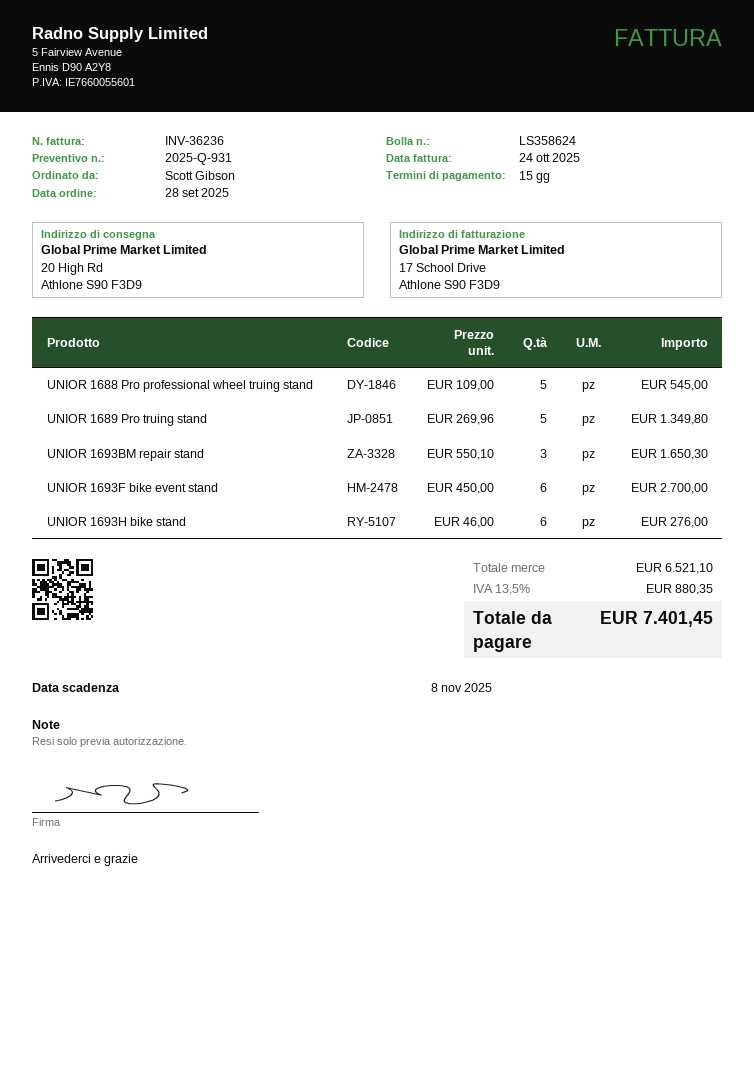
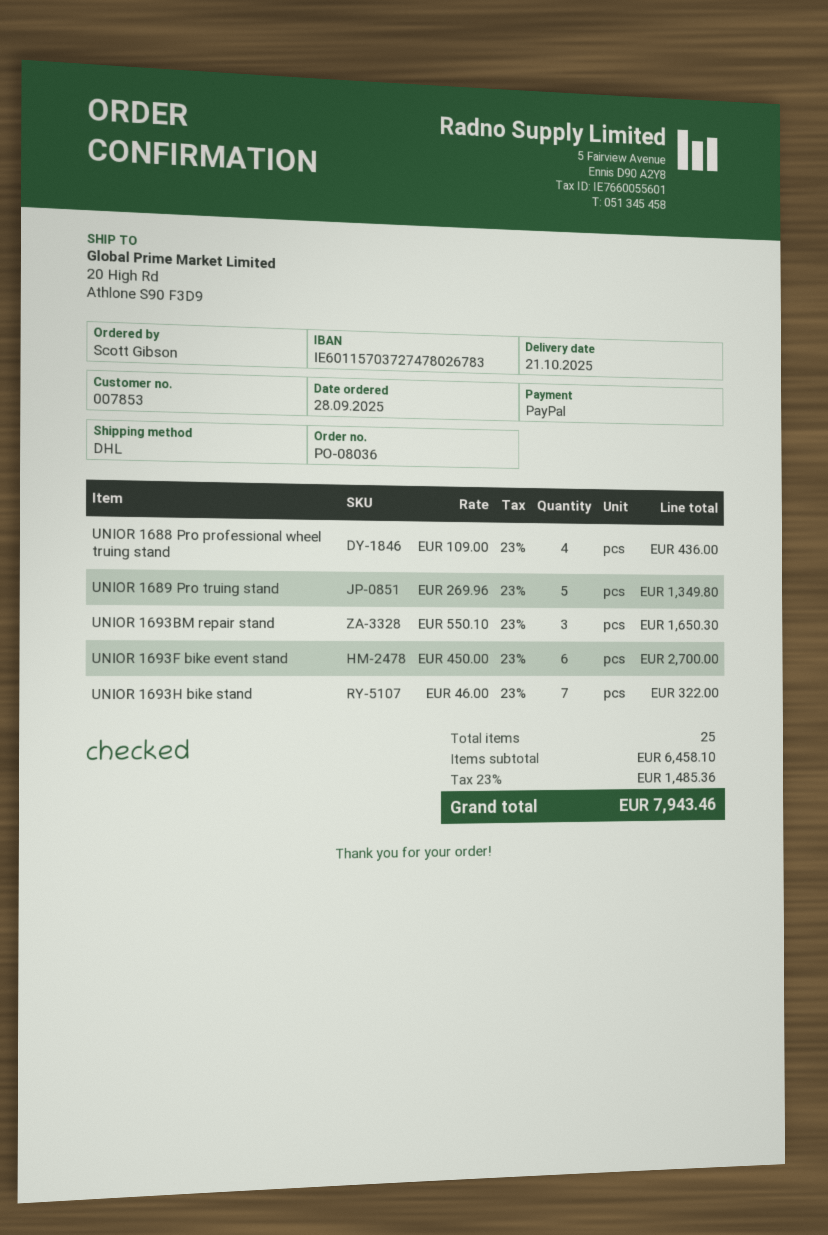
UNIOR 1688 Pro professional wheel truing stand: 5 x 109.00 = 545.00 -> 4 x 109.00 = 436.00
UNIOR 1693H bike stand: 6 x 46.00 = 276.00 -> 7 x 46.00 = 322.00
subtotal: 6521.10 -> 6458.10
tax: 13.5% = 880.35 -> 23% = 1485.36
total: 7401.45 -> 7943.46

